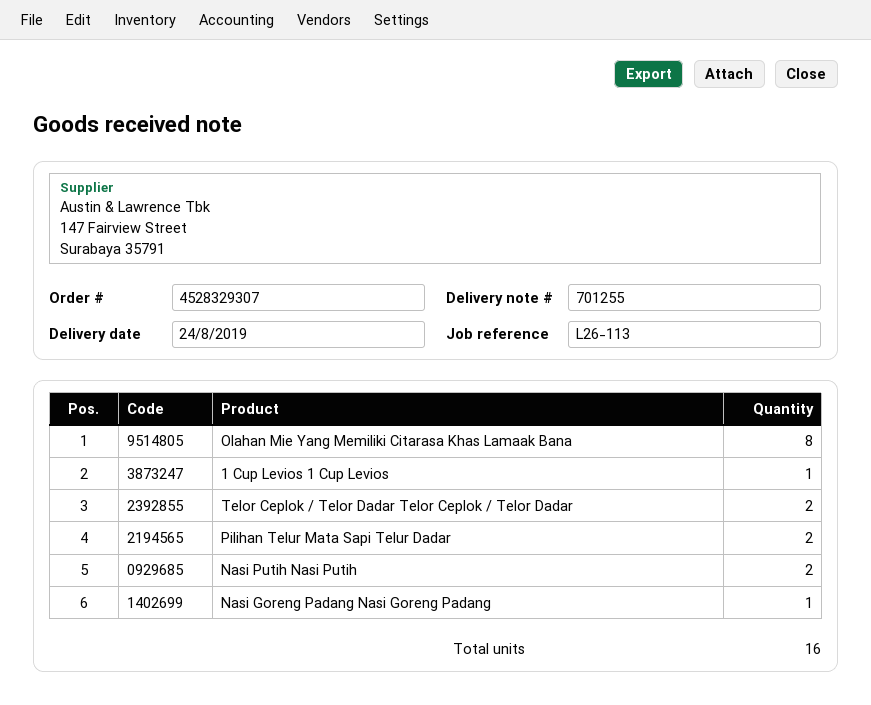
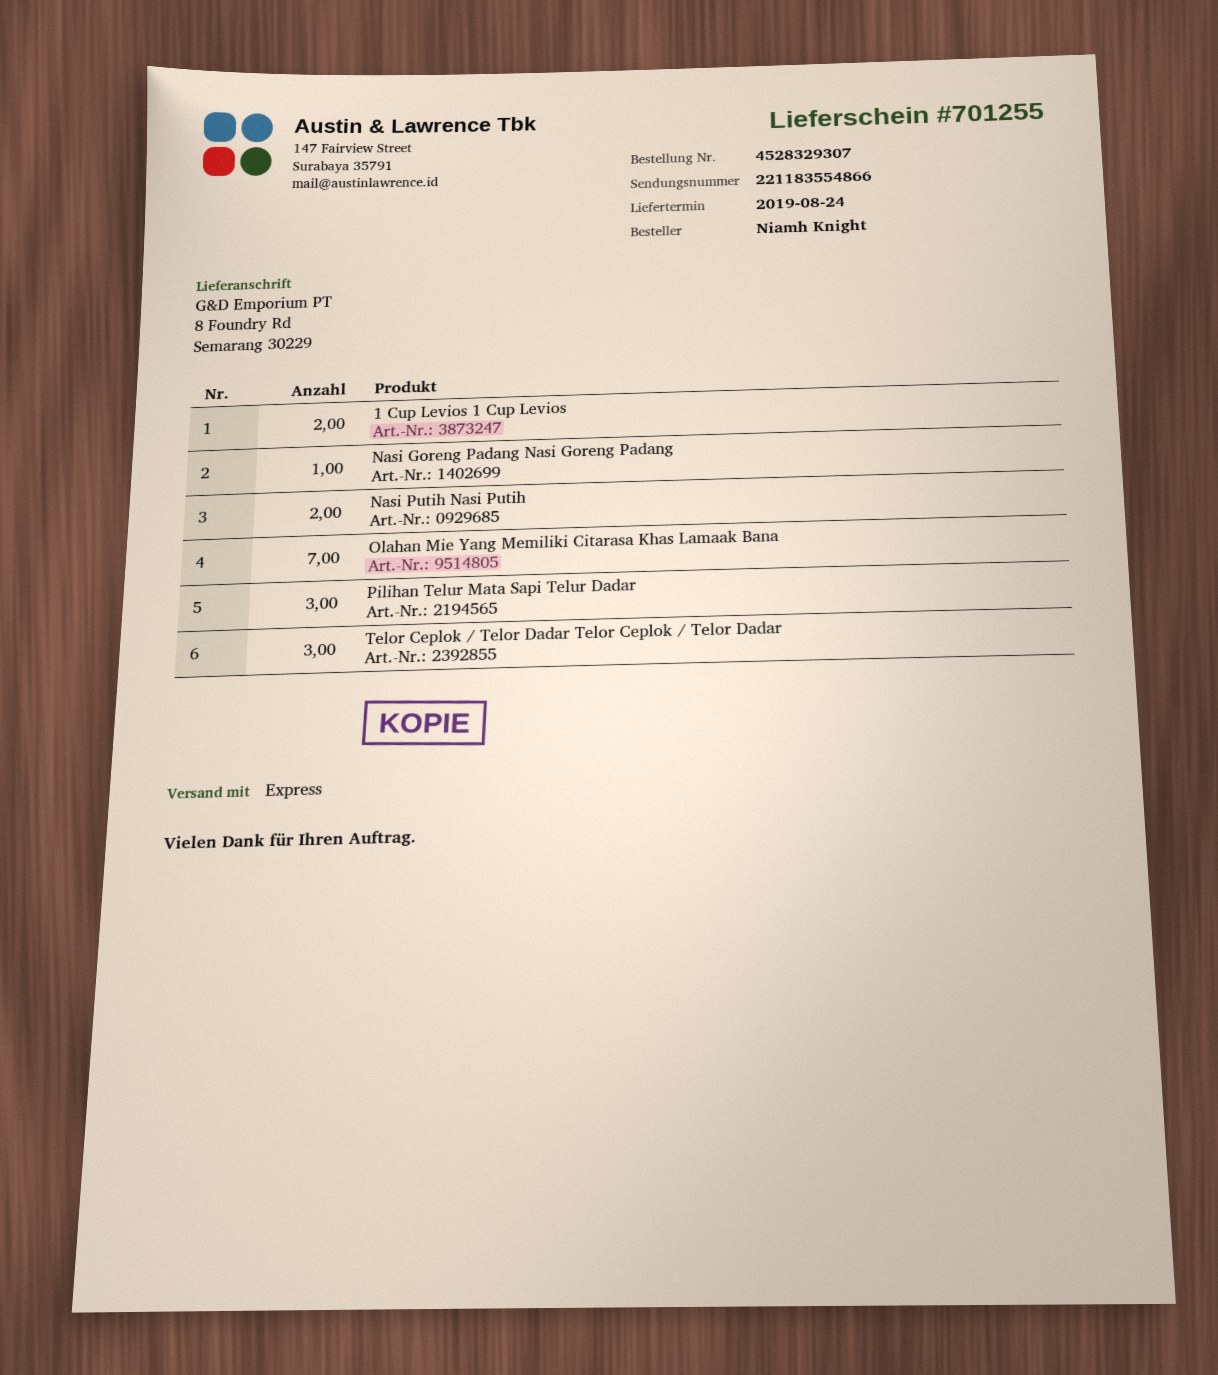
Olahan Mie Yang Memiliki Citarasa Khas Lamaak Bana: 8 -> 7
1 Cup Levios 1 Cup Levios: 1 -> 2
Telor Ceplok / Telor Dadar Telor Ceplok / Telor Dadar: 2 -> 3
Pilihan Telur Mata Sapi Telur Dadar: 2 -> 3

